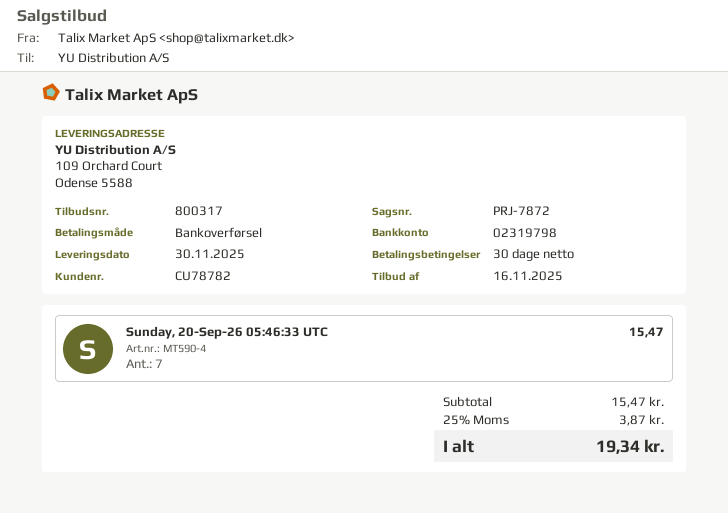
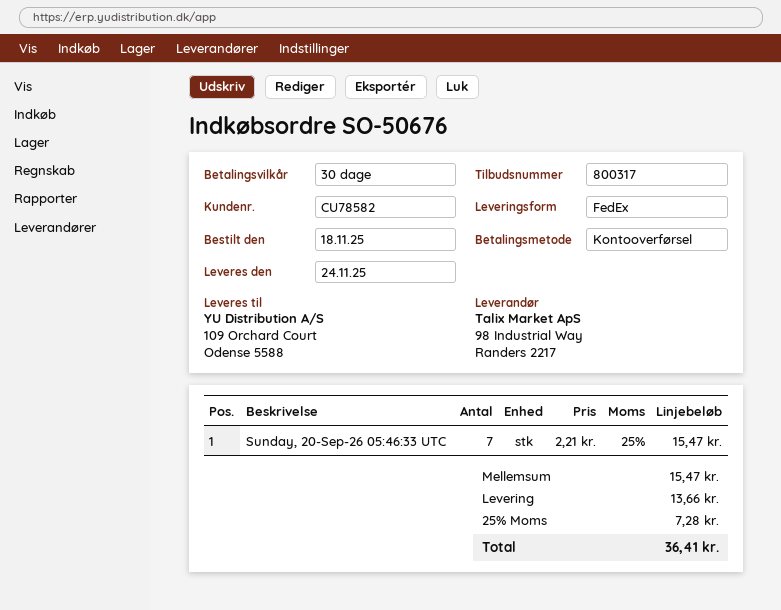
delivery date: 2025-11-30 -> 2025-11-24
customer number: CU78782 -> CU78582
shipping: none -> 13.66
tax: 25% = 3.87 -> 25% = 7.28
total: 19.34 -> 36.41

